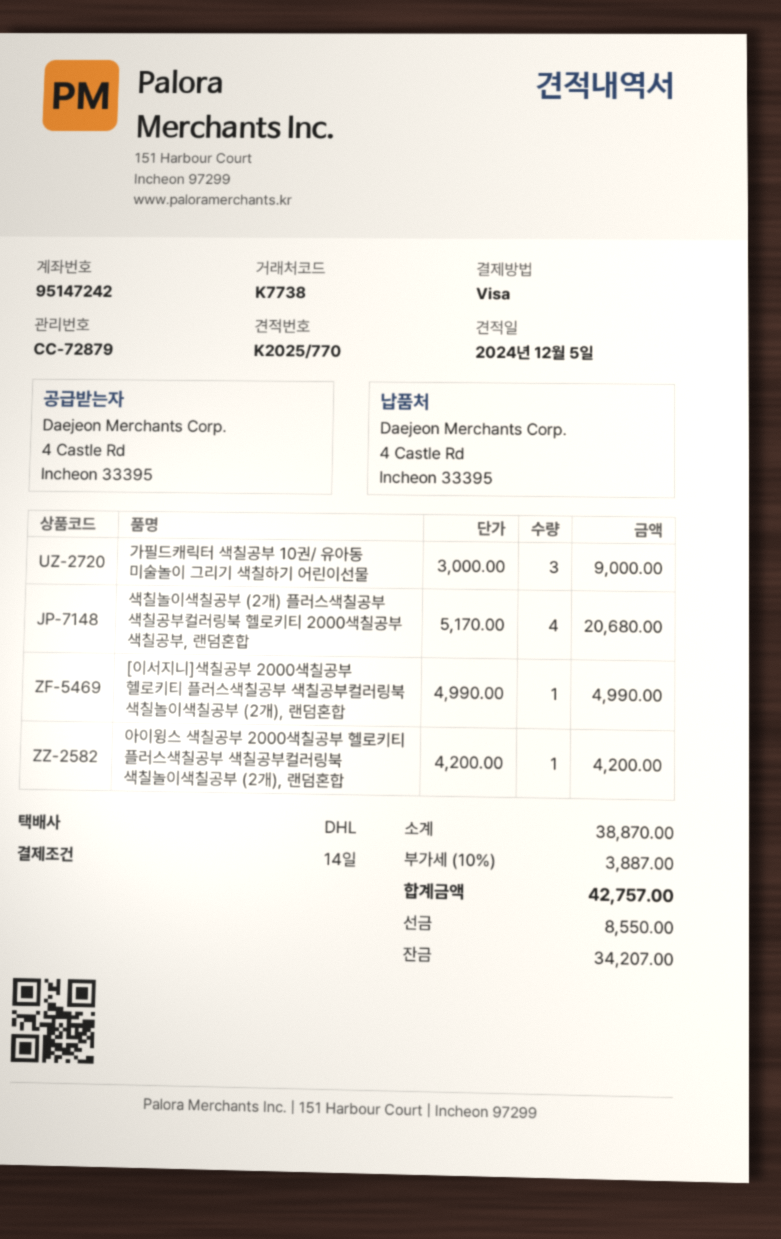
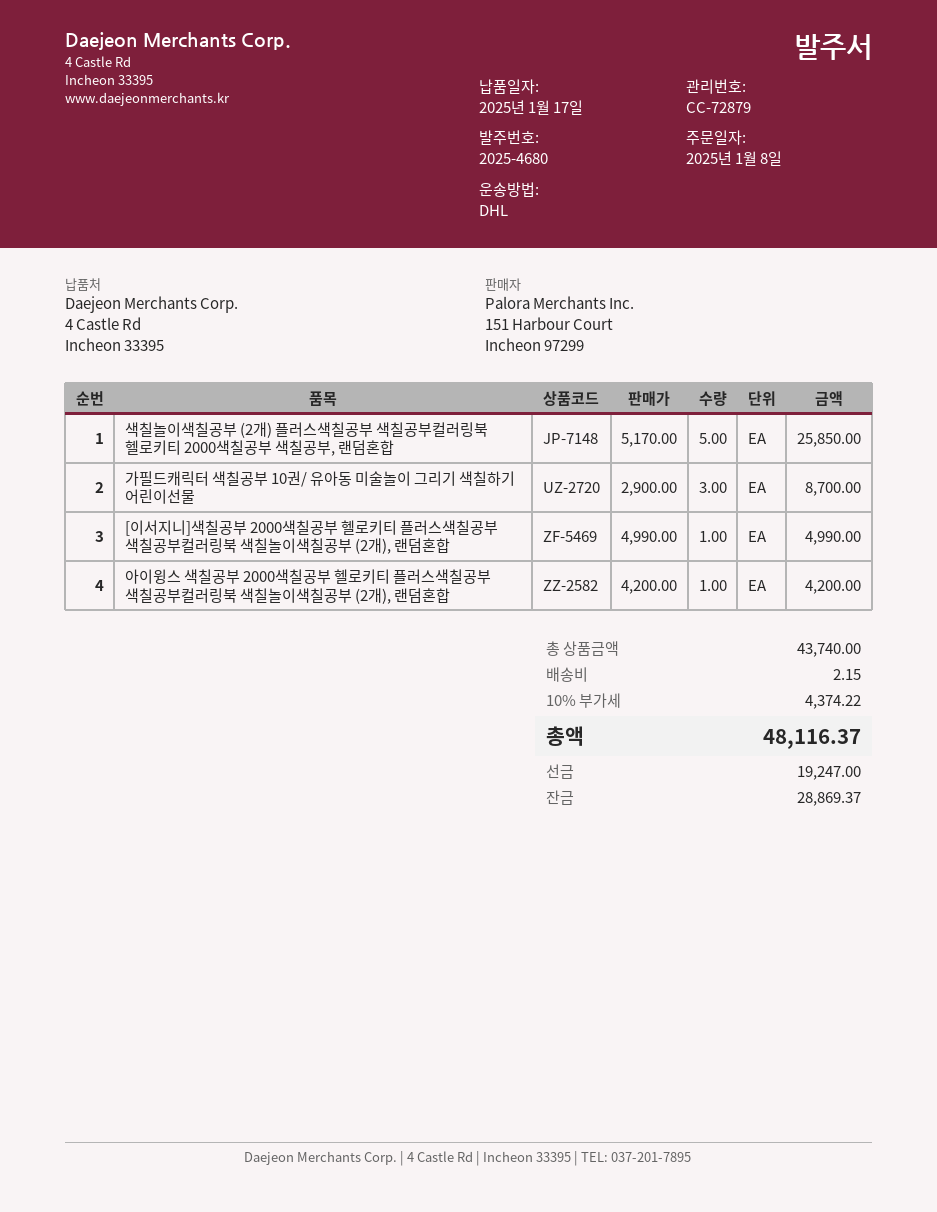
가필드캐릭터 색칠공부 10권/ 유아동 미술놀이 그리기 색칠하기 어린이선물: 3 x 3000.00 = 9000.00 -> 3 x 2900.00 = 8700.00
색칠놀이색칠공부 (2개) 플러스색칠공부 색칠공부컬러링북 헬로키티 2000색칠공부 색칠공부, 랜덤혼합: 4 x 5170.00 = 20680.00 -> 5 x 5170.00 = 25850.00
subtotal: 38870.00 -> 43740.00
shipping: none -> 2.15
tax: 10% = 3887.00 -> 10% = 4374.22
total: 42757.00 -> 48116.37
deposit: 8550.00 -> 19247.00
balance: 34207.00 -> 28869.37

